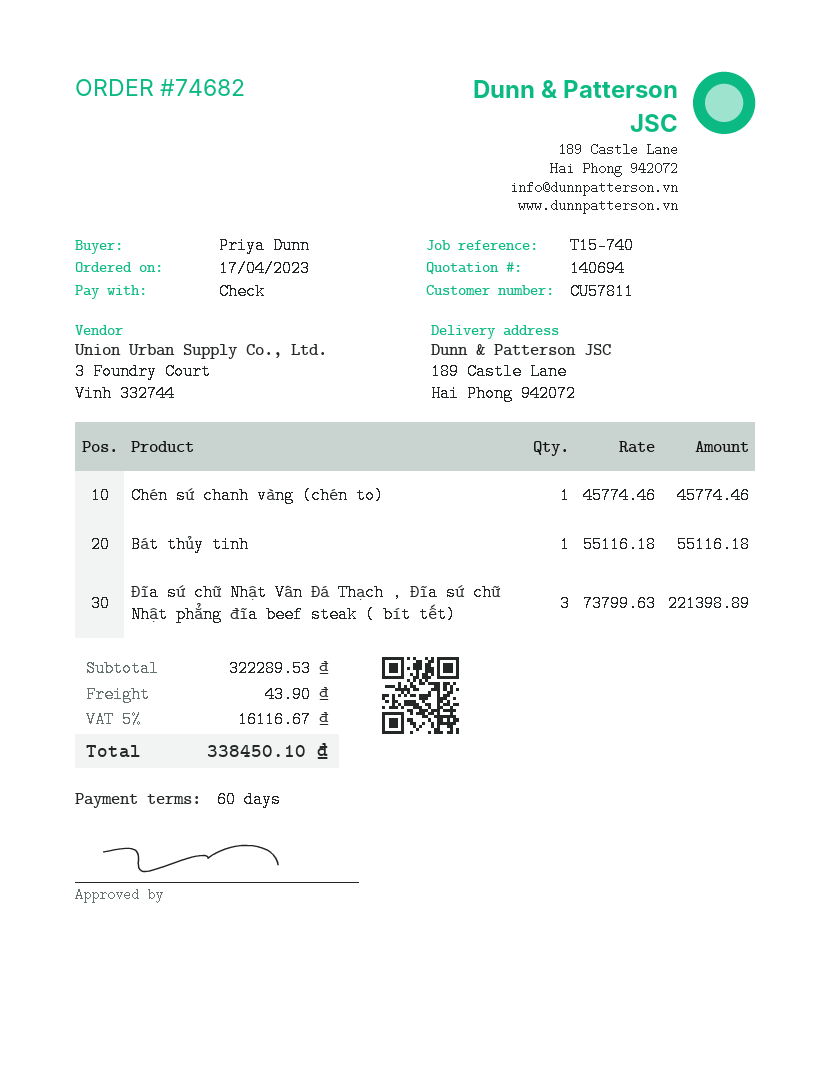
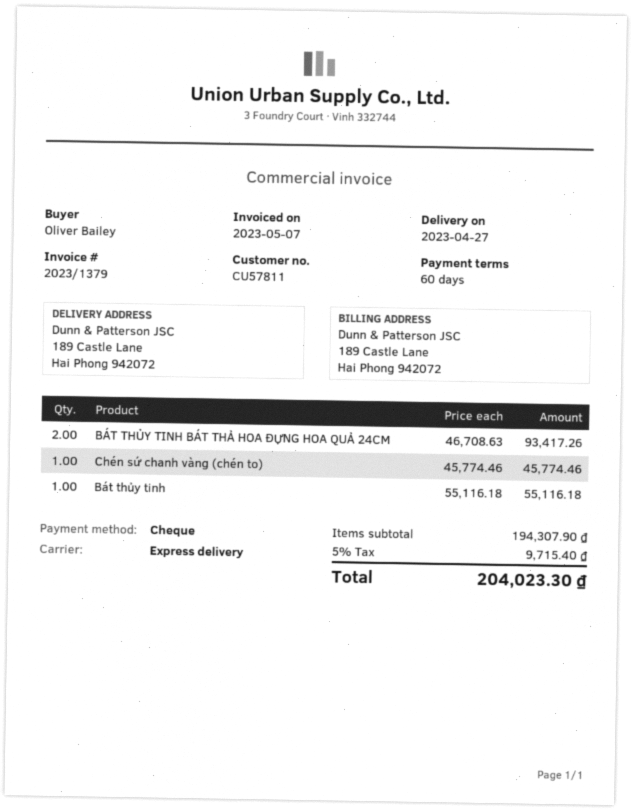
ordered by: Priya Dunn -> Oliver Bailey
Đĩa sứ chữ Nhật Vân Đá Thạch , Đĩa sứ chữ Nhật phẳng đĩa beef steak ( bít tết): 3 x 73799.63 = 221398.89 -> none
BÁT THỦY TINH BÁT THẢ HOA ĐỰNG HOA QUẢ 24CM: none -> 2 x 46708.63 = 93417.26
subtotal: 322289.53 -> 194307.90
shipping: 43.90 -> none
tax: 5% = 16116.67 -> 5% = 9715.40
total: 338450.10 -> 204023.30

